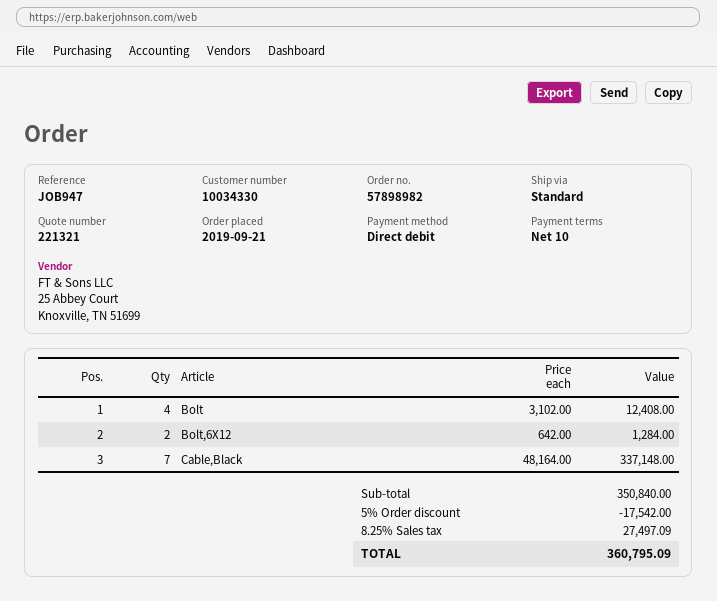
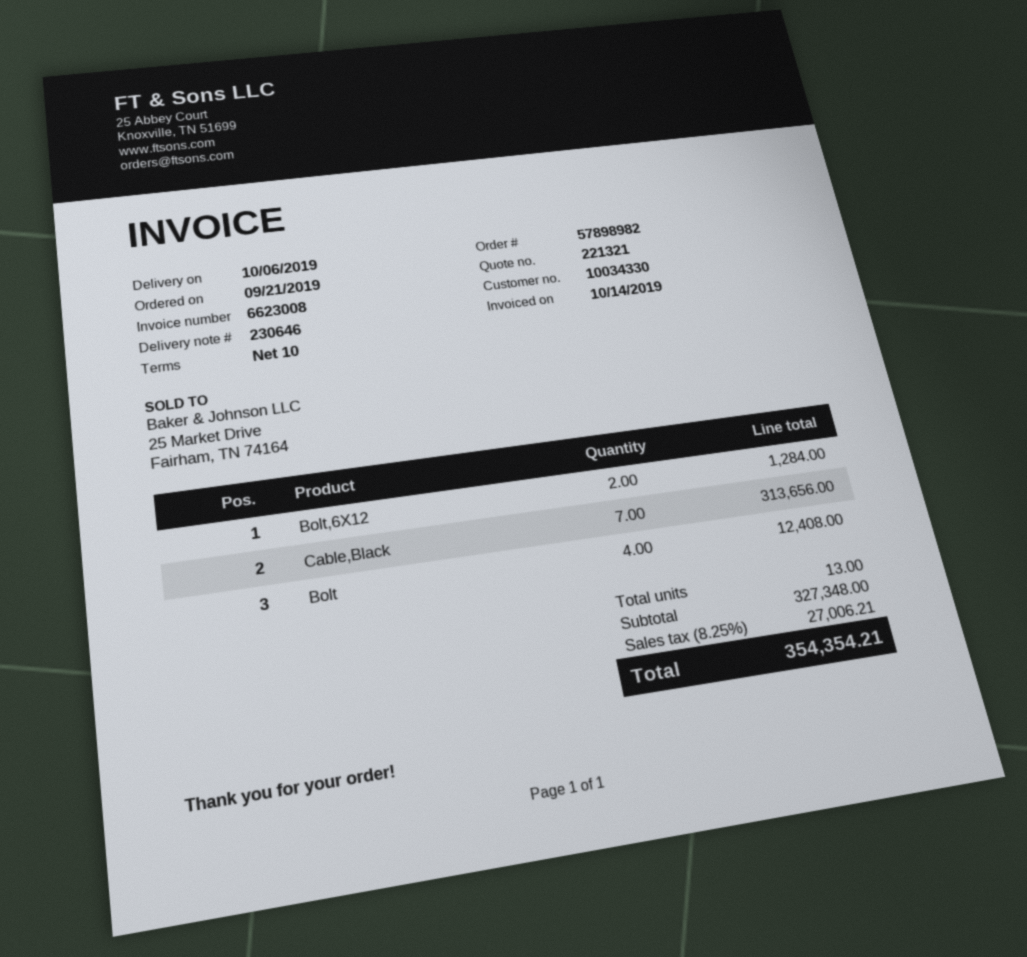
Cable,Black: 7 for 337148.00 -> 7 for 313656.00
subtotal: 350840.00 -> 327348.00
discount: 5% = 17542.00 -> none
tax: 8.25% = 27497.09 -> 8.25% = 27006.21
total: 360795.09 -> 354354.21

